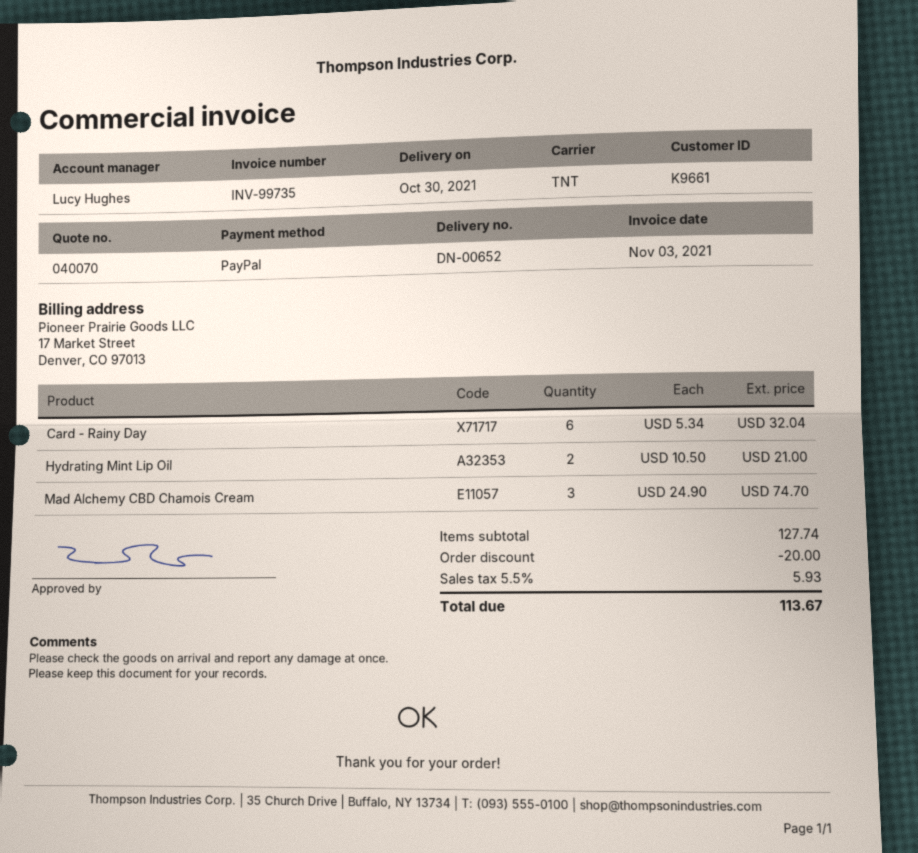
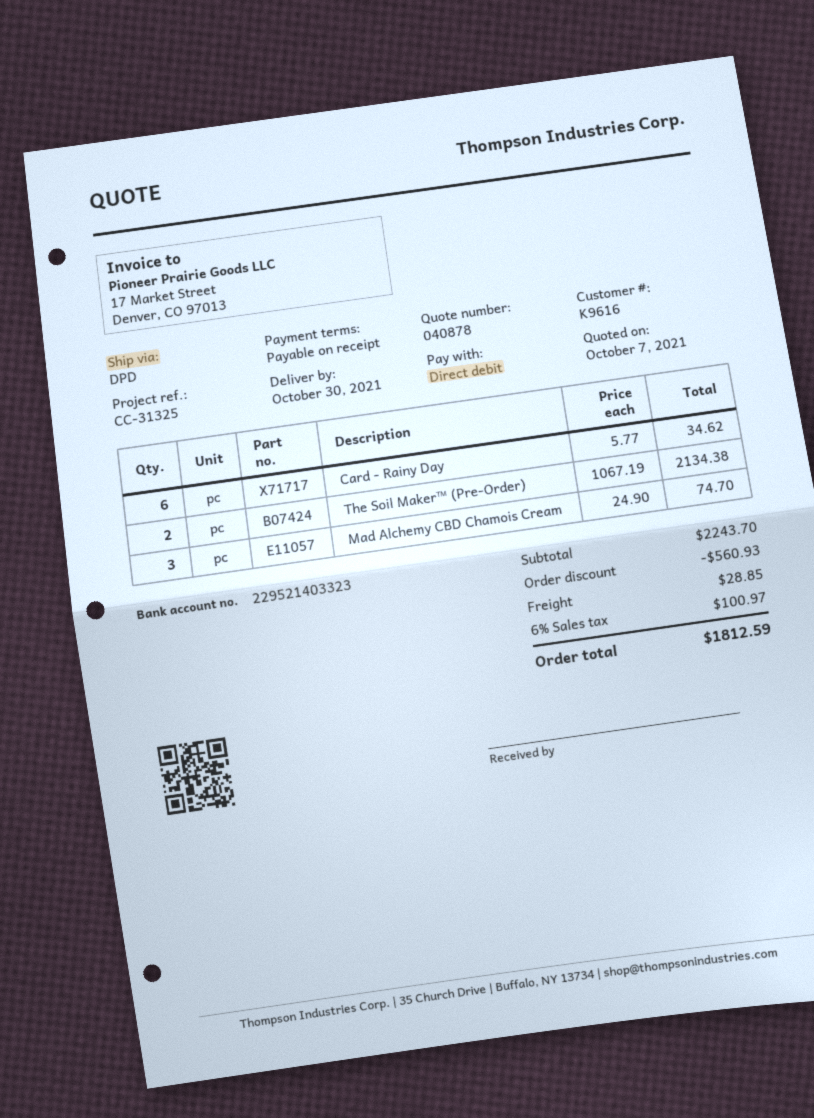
quote number: 040070 -> 040878
customer number: K9661 -> K9616
payment method: PayPal -> direct debit
shipping method: TNT -> DPD
Card - Rainy Day: 6 x 5.34 = 32.04 -> 6 x 5.77 = 34.62
Hydrating Mint Lip Oil: 2 x 10.50 = 21.00 -> none
The Soil Maker™ (Pre-Order): none -> 2 x 1067.19 = 2134.38
subtotal: 127.74 -> 2243.70
discount: 20.00 -> 560.93
shipping: none -> 28.85
tax: 5.5% = 5.93 -> 6% = 100.97
total: 113.67 -> 1812.59

